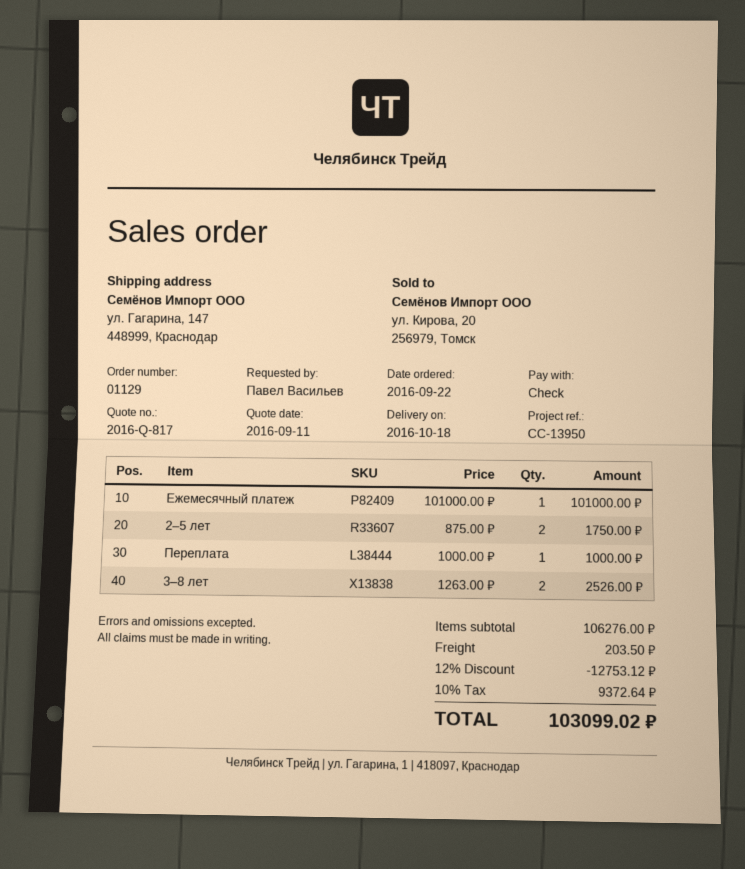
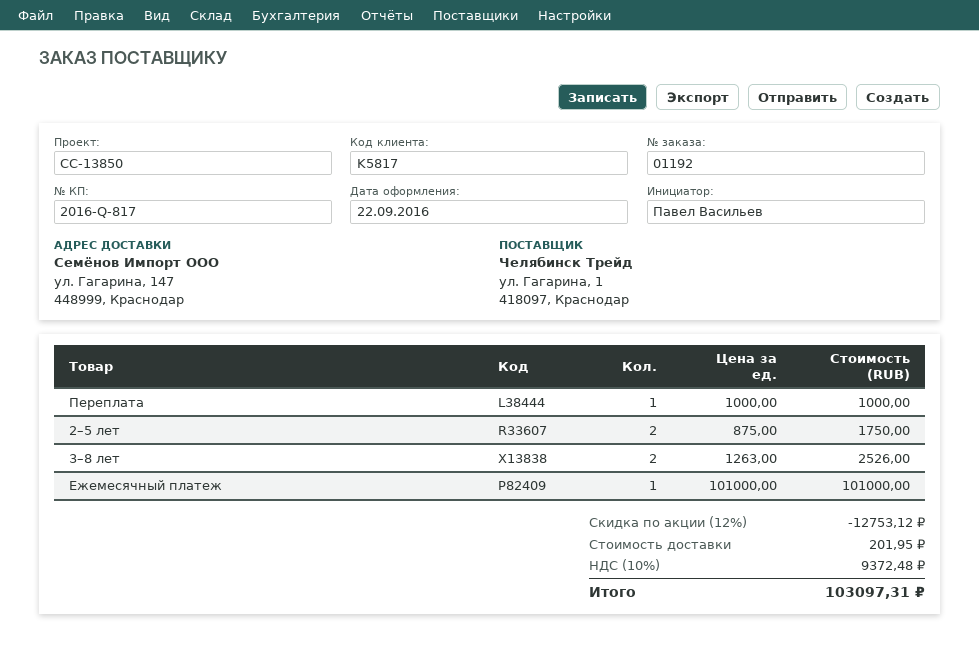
order number: 01129 -> 01192
reference: CC-13950 -> CC-13850
shipping: 203.50 -> 201.95
tax: 10% = 9372.64 -> 10% = 9372.48
total: 103099.02 -> 103097.31

